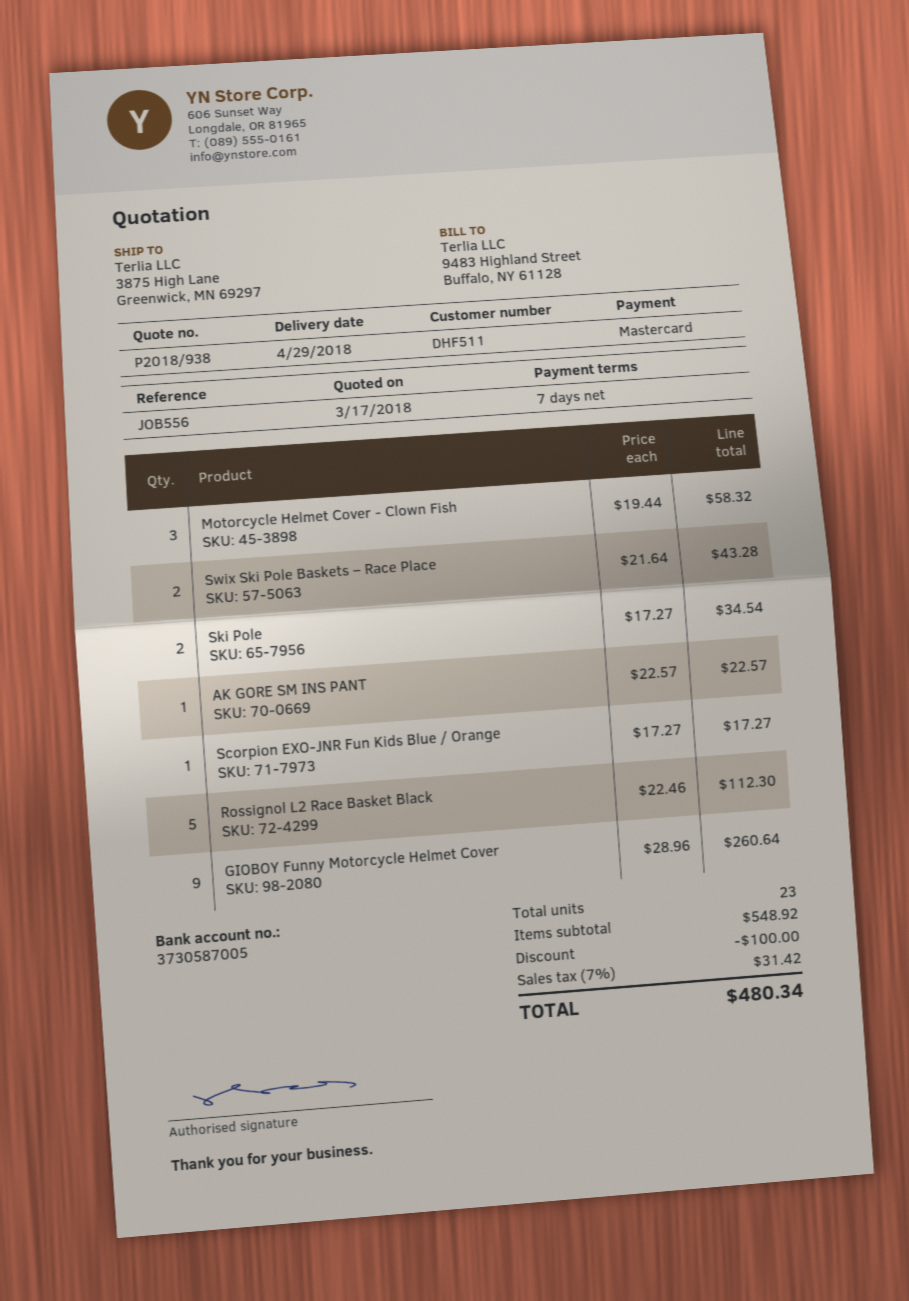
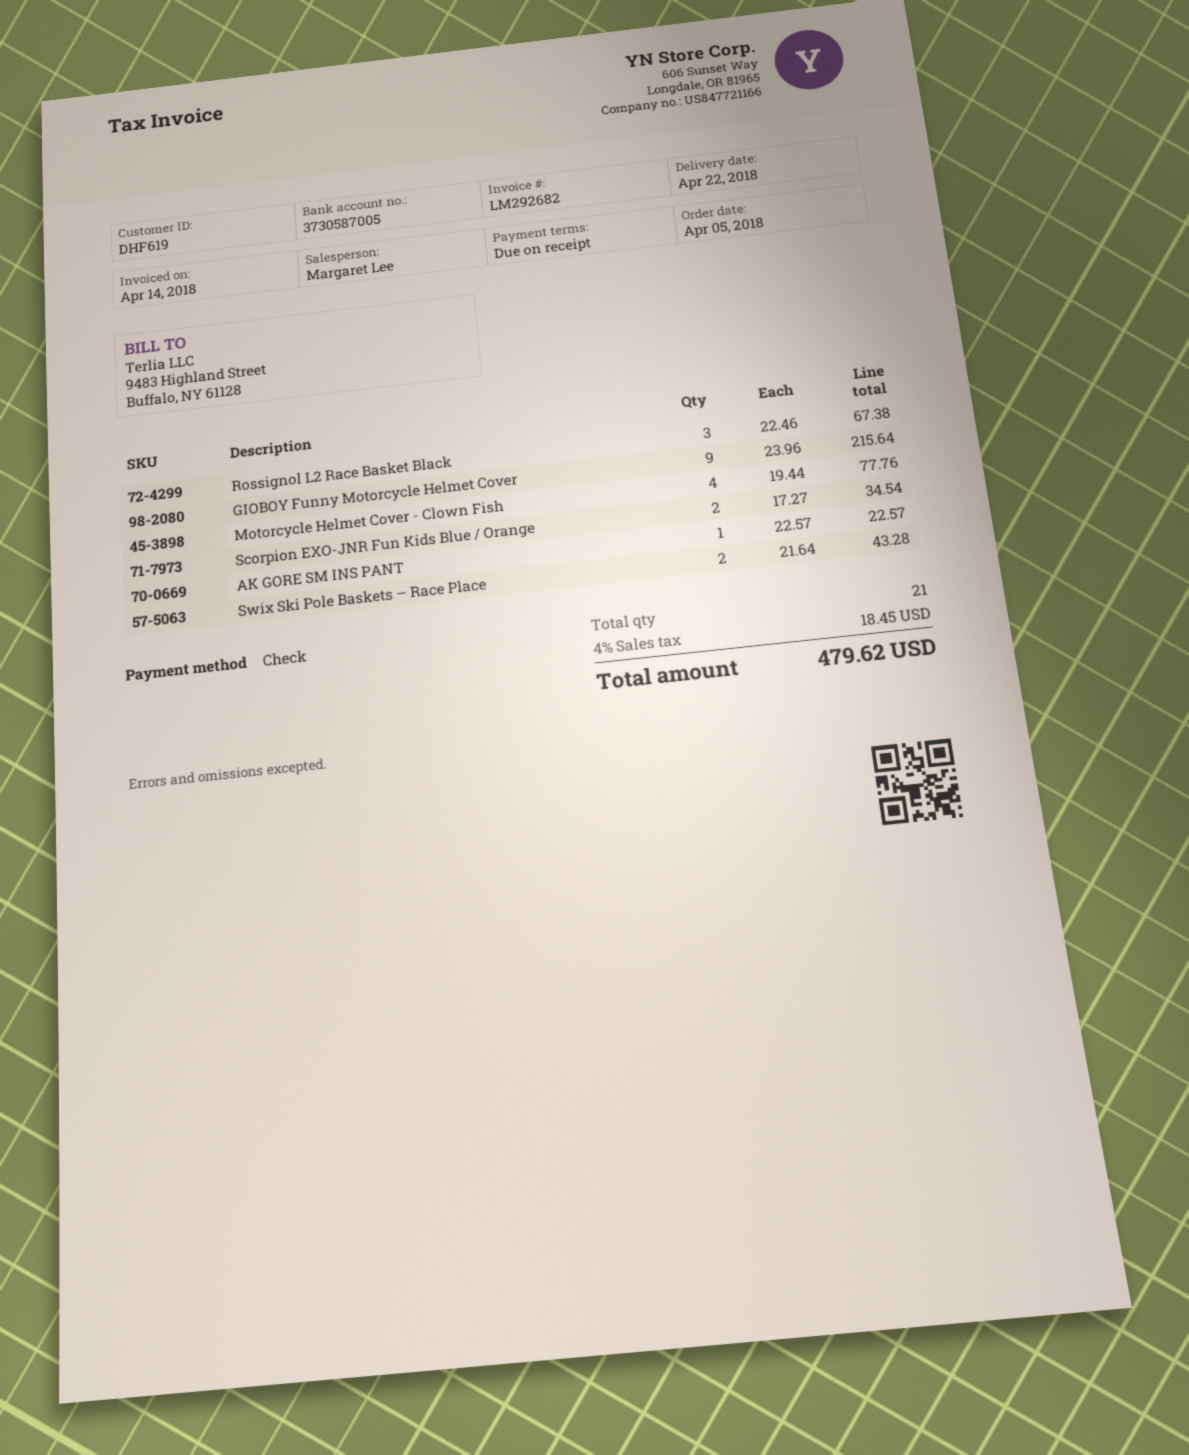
delivery date: 2018-04-29 -> 2018-04-22
payment terms: 7 days -> on receipt
customer number: DHF511 -> DHF619
payment method: Mastercard -> cheque
Motorcycle Helmet Cover - Clown Fish: 3 x 19.44 = 58.32 -> 4 x 19.44 = 77.76
Ski Pole: 2 x 17.27 = 34.54 -> none
Scorpion EXO-JNR Fun Kids Blue / Orange: 1 x 17.27 = 17.27 -> 2 x 17.27 = 34.54
Rossignol L2 Race Basket Black: 5 x 22.46 = 112.30 -> 3 x 22.46 = 67.38
GIOBOY Funny Motorcycle Helmet Cover: 9 x 28.96 = 260.64 -> 9 x 23.96 = 215.64
total quantity: 23 -> 21
discount: 100.00 -> none
tax: 7% = 31.42 -> 4% = 18.45
total: 480.34 -> 479.62

